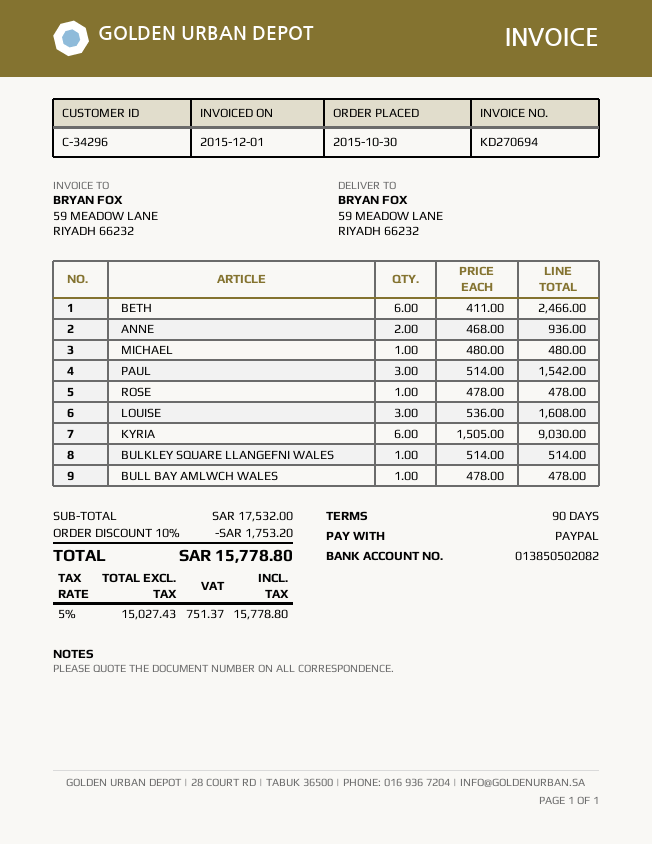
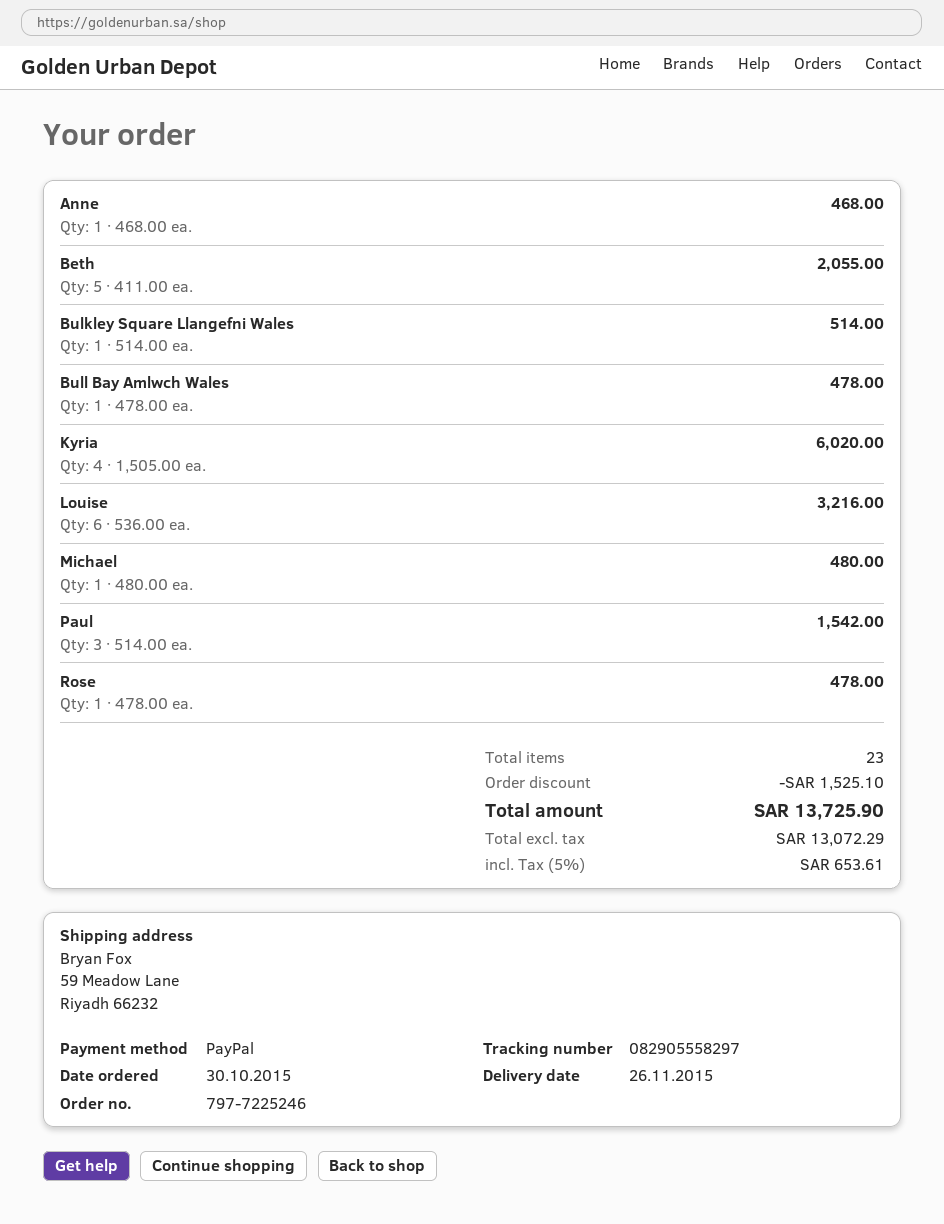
BETH: 6 x 411.00 = 2466.00 -> 5 x 411.00 = 2055.00
ANNE: 2 x 468.00 = 936.00 -> 1 x 468.00 = 468.00
LOUISE: 3 x 536.00 = 1608.00 -> 6 x 536.00 = 3216.00
KYRIA: 6 x 1505.00 = 9030.00 -> 4 x 1505.00 = 6020.00
discount: 1753.20 -> 1525.10
net: 15027.43 -> 13072.29
tax: 5% = 751.37 -> 5% = 653.61
total: 15778.80 -> 13725.90

